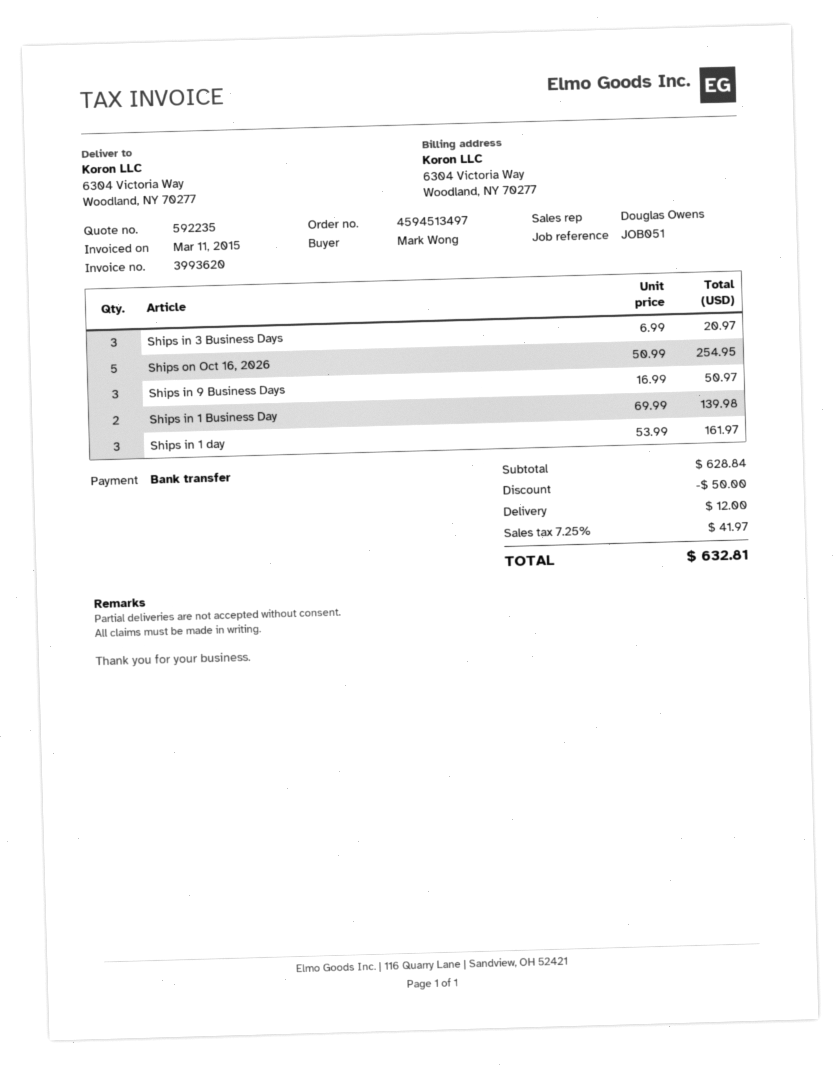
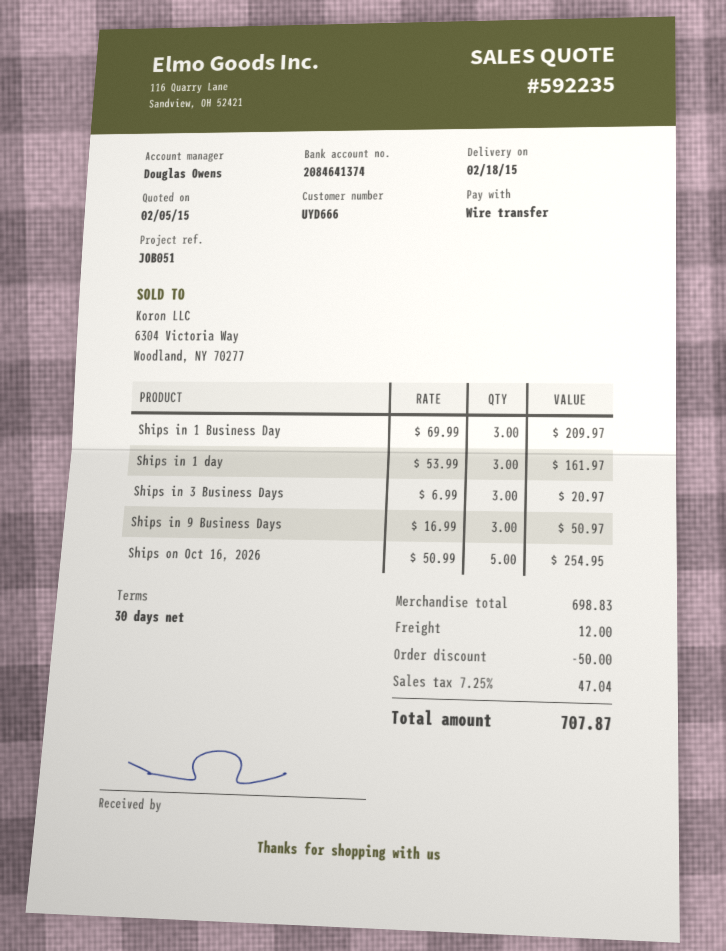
Ships in 1 Business Day: 2 x 69.99 = 139.98 -> 3 x 69.99 = 209.97
subtotal: 628.84 -> 698.83
tax: 7.25% = 41.97 -> 7.25% = 47.04
total: 632.81 -> 707.87

